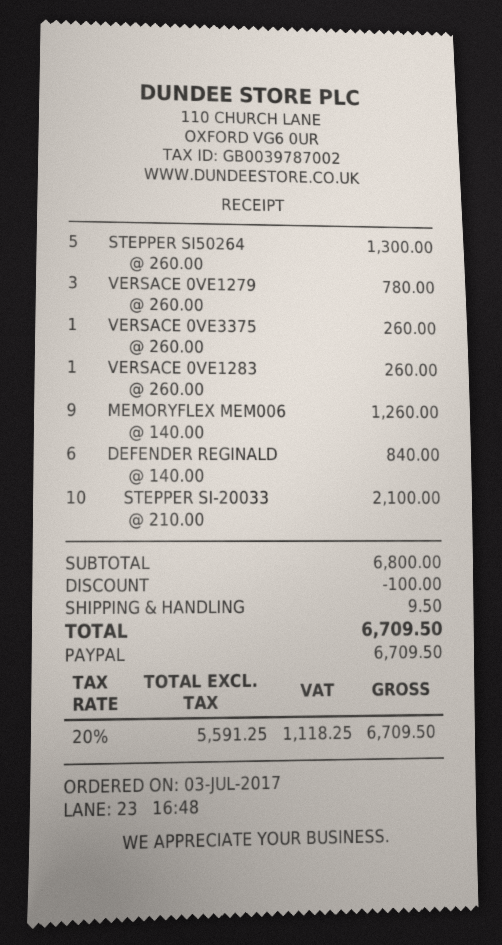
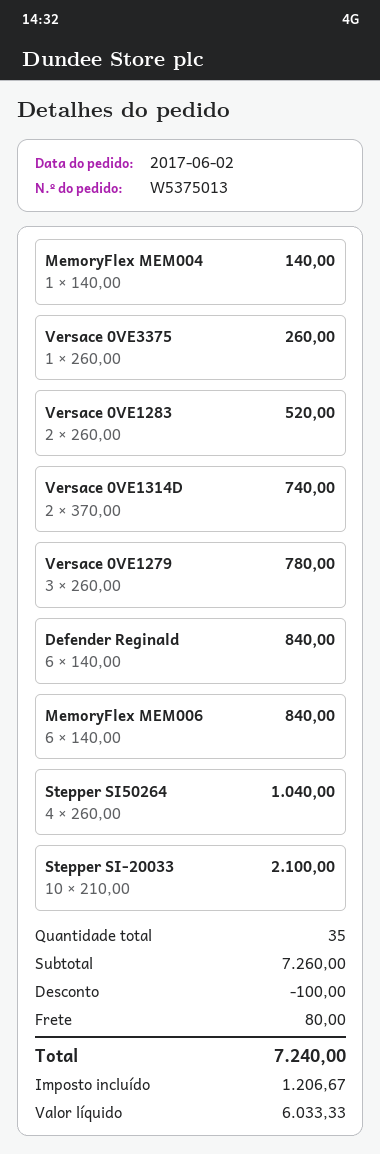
order date: 2017-07-03 -> 2017-06-02
STEPPER SI50264: 5 x 260.00 = 1300.00 -> 4 x 260.00 = 1040.00
VERSACE 0VE1283: 1 x 260.00 = 260.00 -> 2 x 260.00 = 520.00
MEMORYFLEX MEM006: 9 x 140.00 = 1260.00 -> 6 x 140.00 = 840.00
MemoryFlex MEM004: none -> 1 x 140.00 = 140.00
Versace 0VE1314D: none -> 2 x 370.00 = 740.00
subtotal: 6800.00 -> 7260.00
shipping: 9.50 -> 80.00
net: 5591.25 -> 6033.33
tax: 1118.25 -> 1206.67
total: 6709.50 -> 7240.00

